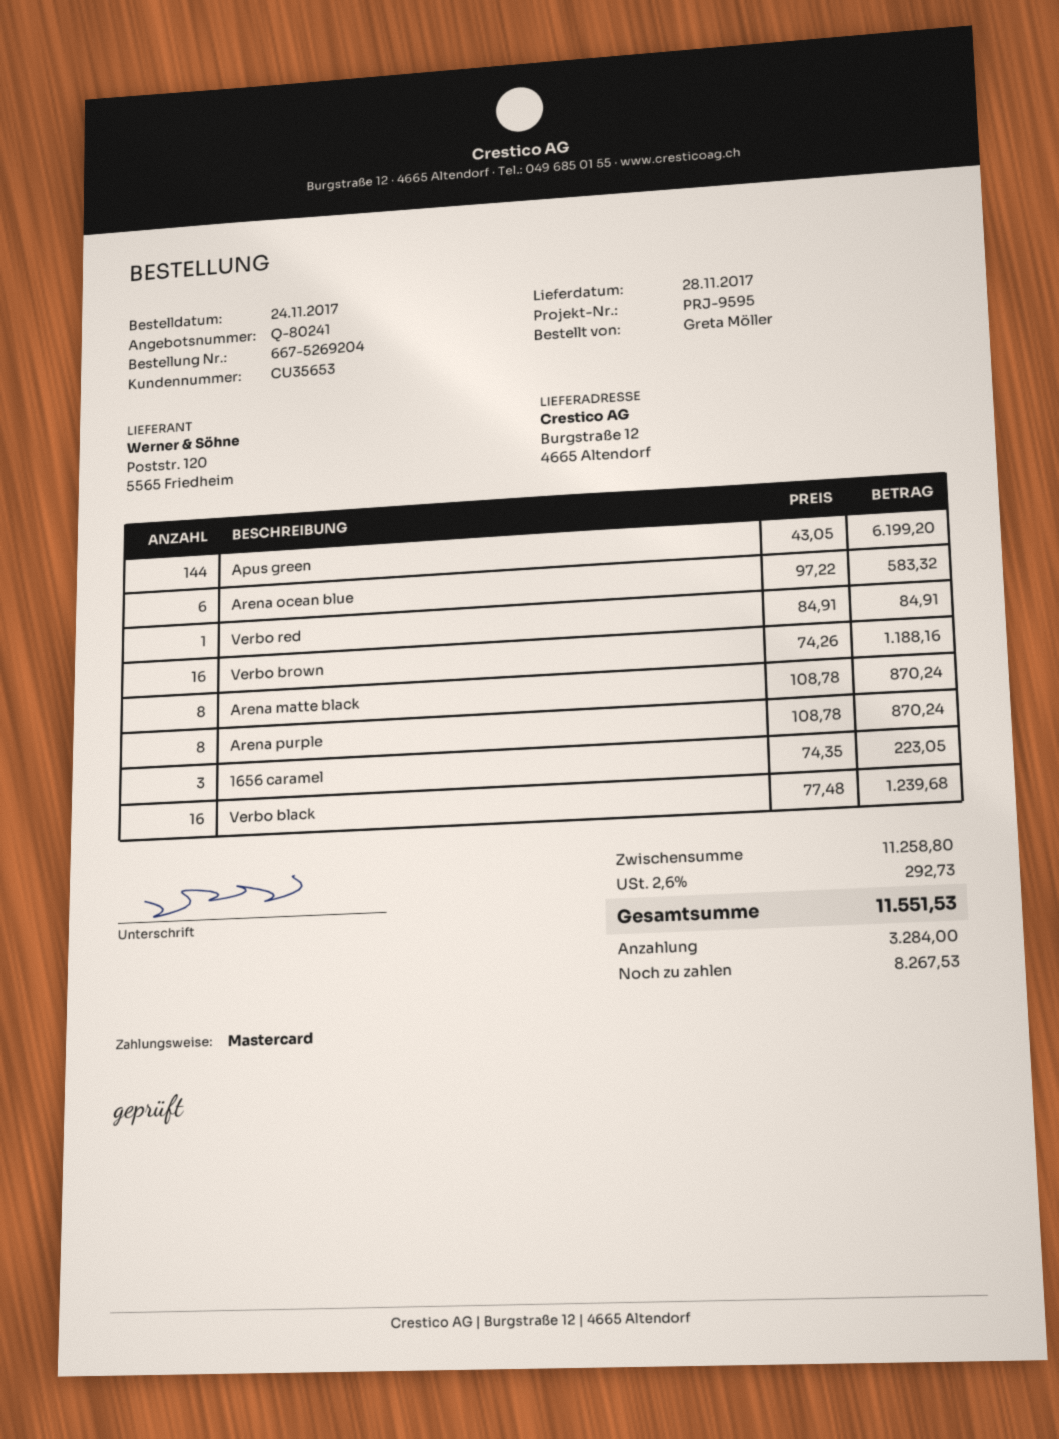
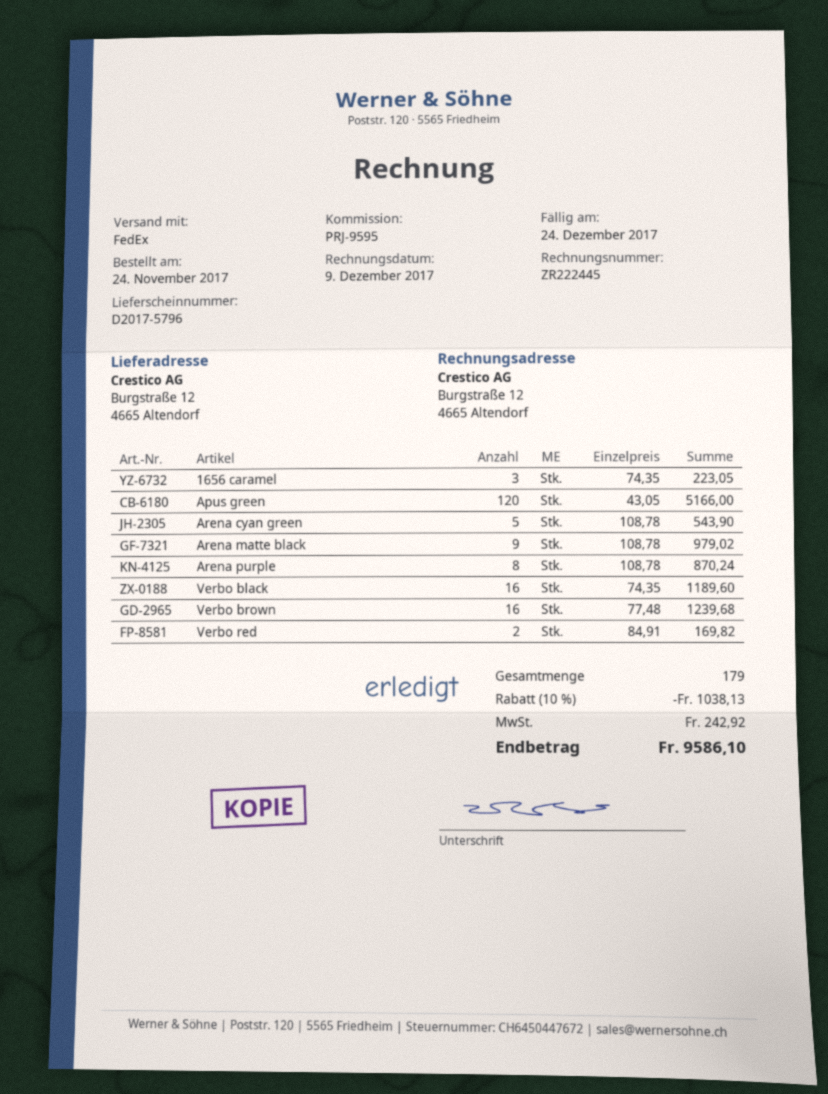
Apus green: 144 x 43.05 = 6199.20 -> 120 x 43.05 = 5166.00
Arena ocean blue: 6 x 97.22 = 583.32 -> none
Verbo red: 1 x 84.91 = 84.91 -> 2 x 84.91 = 169.82
Verbo brown: 16 x 74.26 = 1188.16 -> 16 x 77.48 = 1239.68
Arena matte black: 8 x 108.78 = 870.24 -> 9 x 108.78 = 979.02
Verbo black: 16 x 77.48 = 1239.68 -> 16 x 74.35 = 1189.60
Arena cyan green: none -> 5 x 108.78 = 543.90
discount: none -> 10% = 1038.13
tax: 292.73 -> 242.92
total: 11551.53 -> 9586.10

